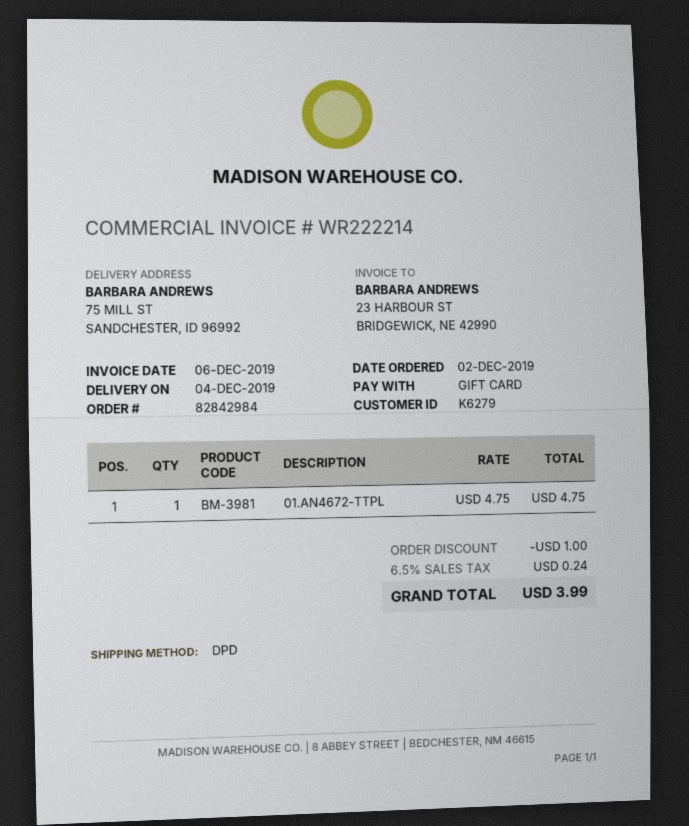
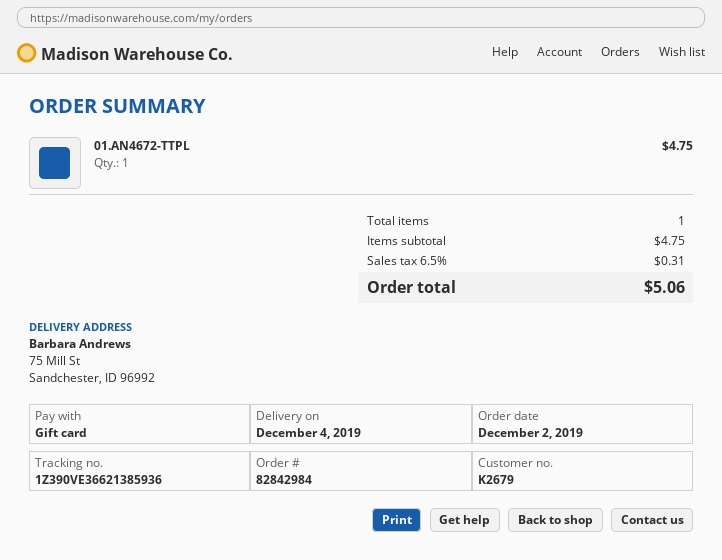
customer number: K6279 -> K2679
discount: 1.00 -> none
tax: 6.5% = 0.24 -> 6.5% = 0.31
total: 3.99 -> 5.06

